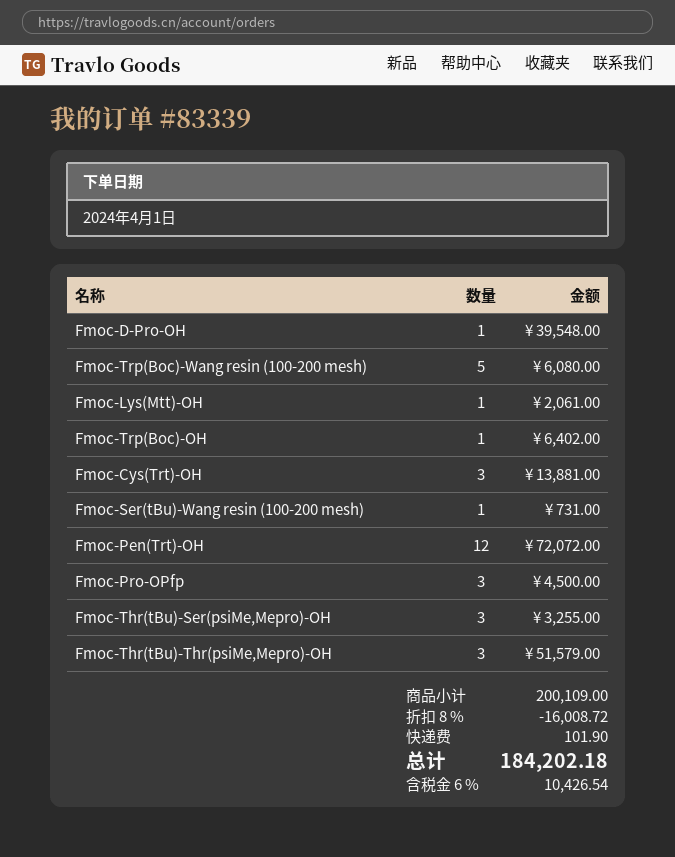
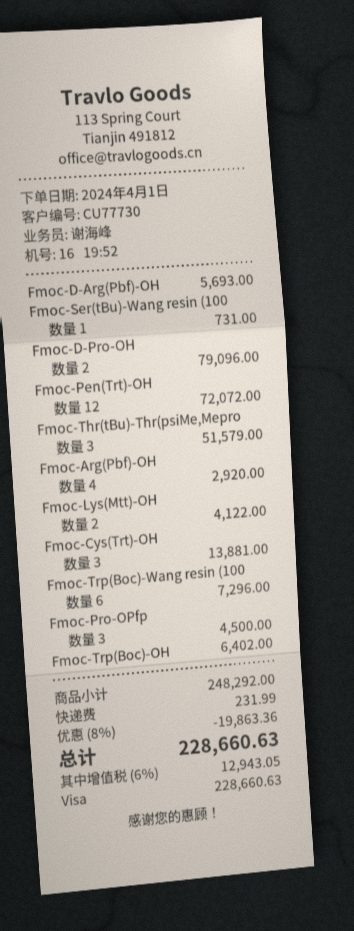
Fmoc-D-Pro-OH: 1 for 39548.00 -> 2 for 79096.00
Fmoc-Trp(Boc)-Wang resin (100-200 mesh): 5 for 6080.00 -> 6 for 7296.00
Fmoc-Lys(Mtt)-OH: 1 for 2061.00 -> 2 for 4122.00
Fmoc-Thr(tBu)-Ser(psiMe,Mepro)-OH: 3 for 3255.00 -> none
Fmoc-D-Arg(Pbf)-OH: none -> 1 for 5693.00
Fmoc-Arg(Pbf)-OH: none -> 4 for 2920.00
subtotal: 200109.00 -> 248292.00
discount: 8% = 16008.72 -> 8% = 19863.36
shipping: 101.90 -> 231.99
tax: 6% = 10426.54 -> 6% = 12943.05
total: 184202.18 -> 228660.63

